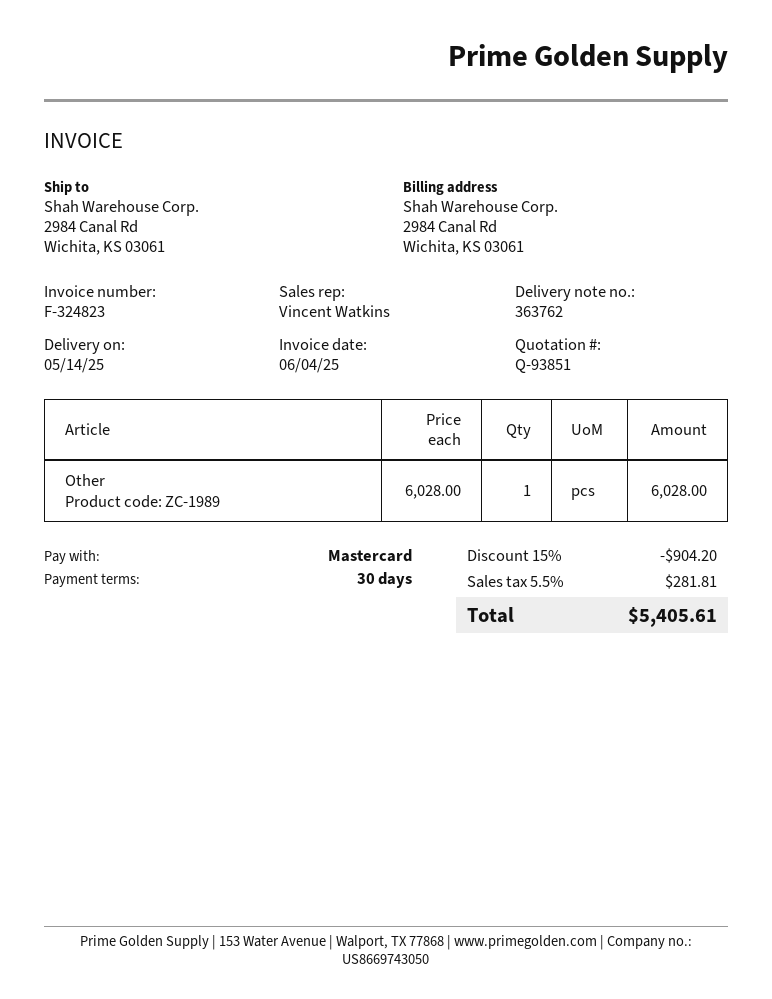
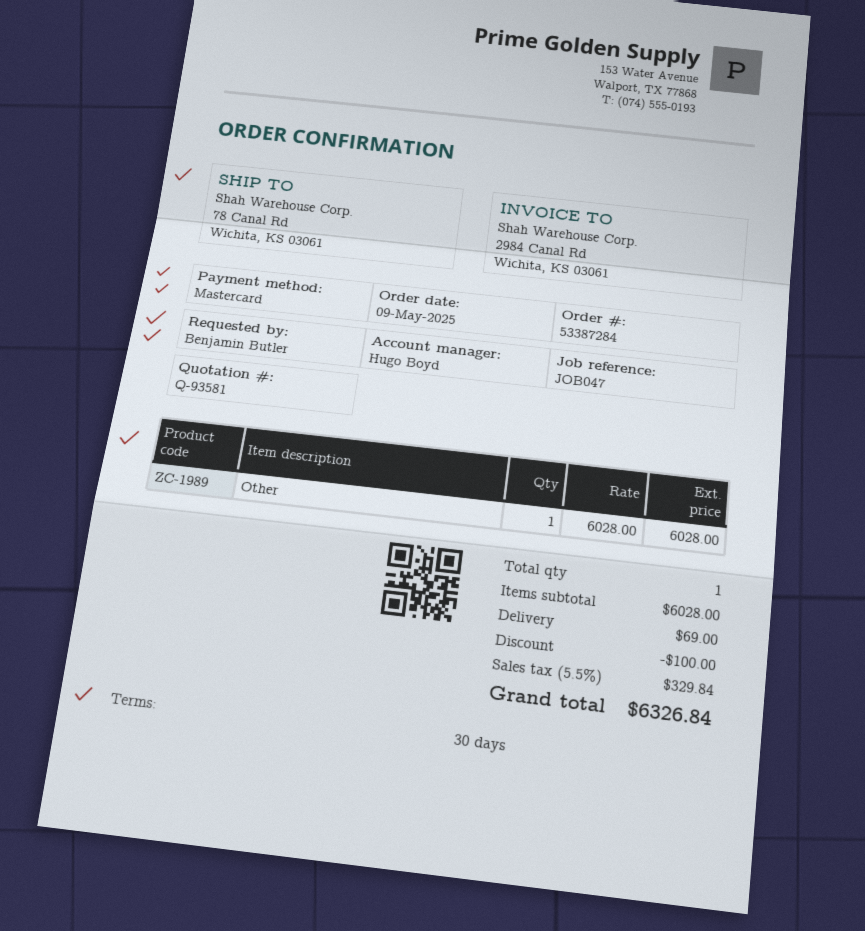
quote number: Q-93851 -> Q-93581
sales rep: Vincent Watkins -> Hugo Boyd
ship to: 2984 Canal Rd, Wichita, KS 03061 -> 78 Canal Rd, Wichita, KS 03061
discount: 904.20 -> 100.00
shipping: none -> 69.00
tax: 5.5% = 281.81 -> 5.5% = 329.84
total: 5405.61 -> 6326.84

